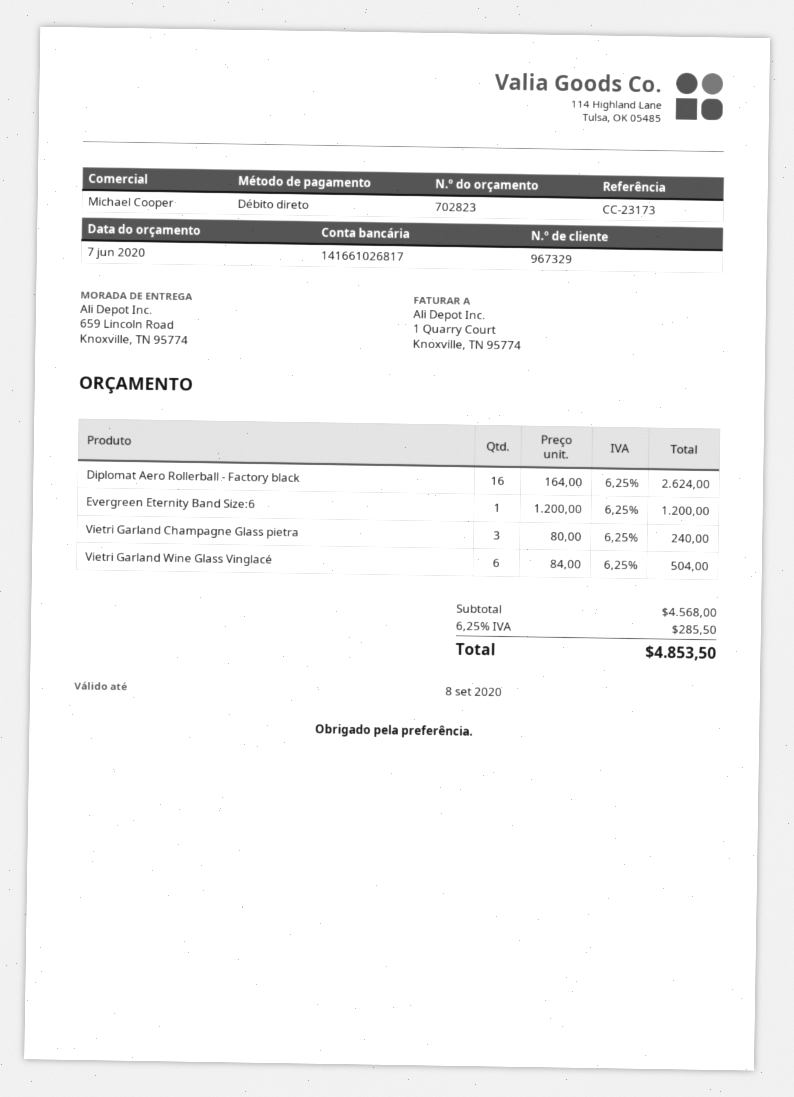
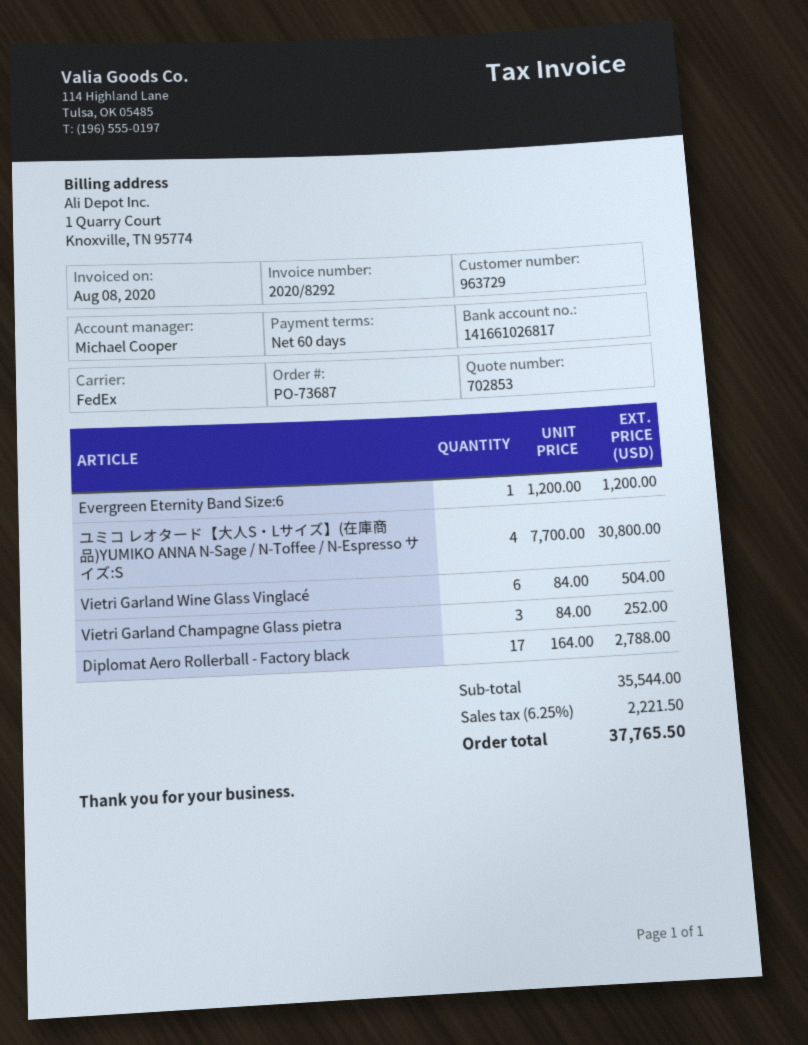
quote number: 702823 -> 702853
customer number: 967329 -> 963729
Diplomat Aero Rollerball - Factory black: 16 x 164.00 = 2624.00 -> 17 x 164.00 = 2788.00
Vietri Garland Champagne Glass pietra: 3 x 80.00 = 240.00 -> 3 x 84.00 = 252.00
ユミコ レオタード【大人S・Lサイズ】(在庫商品)YUMIKO ANNA N-Sage / N-Toffee / N-Espresso サイズ:S: none -> 4 x 7700.00 = 30800.00
subtotal: 4568.00 -> 35544.00
tax: 6.25% = 285.50 -> 6.25% = 2221.50
total: 4853.50 -> 37765.50

